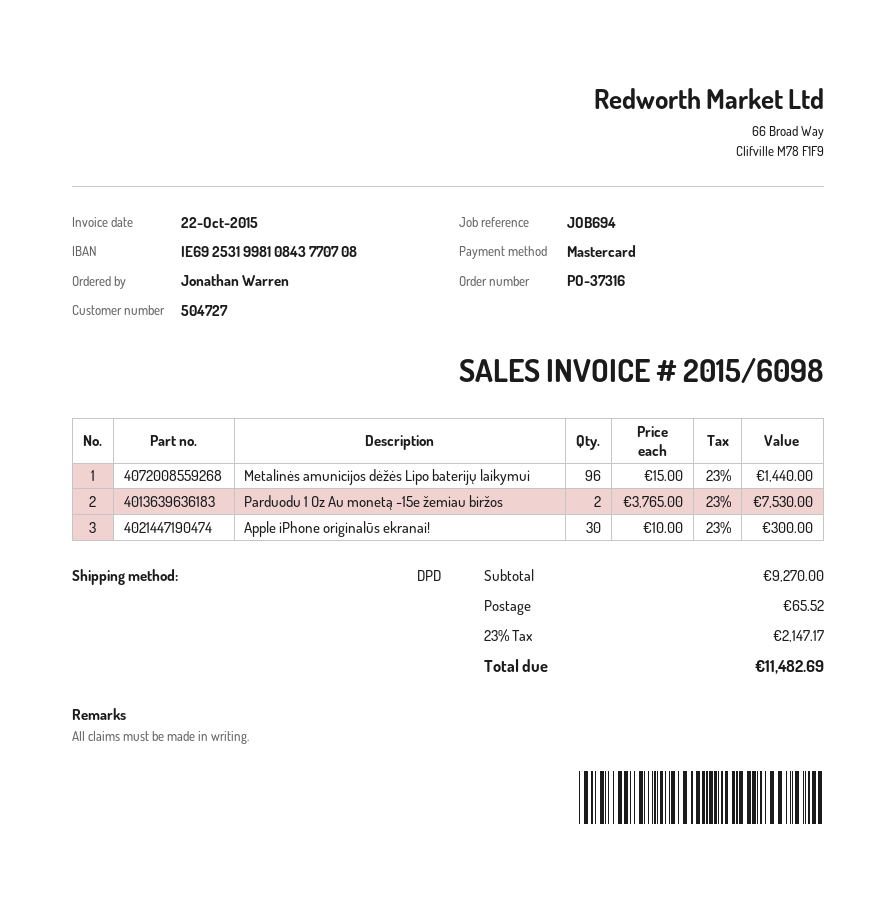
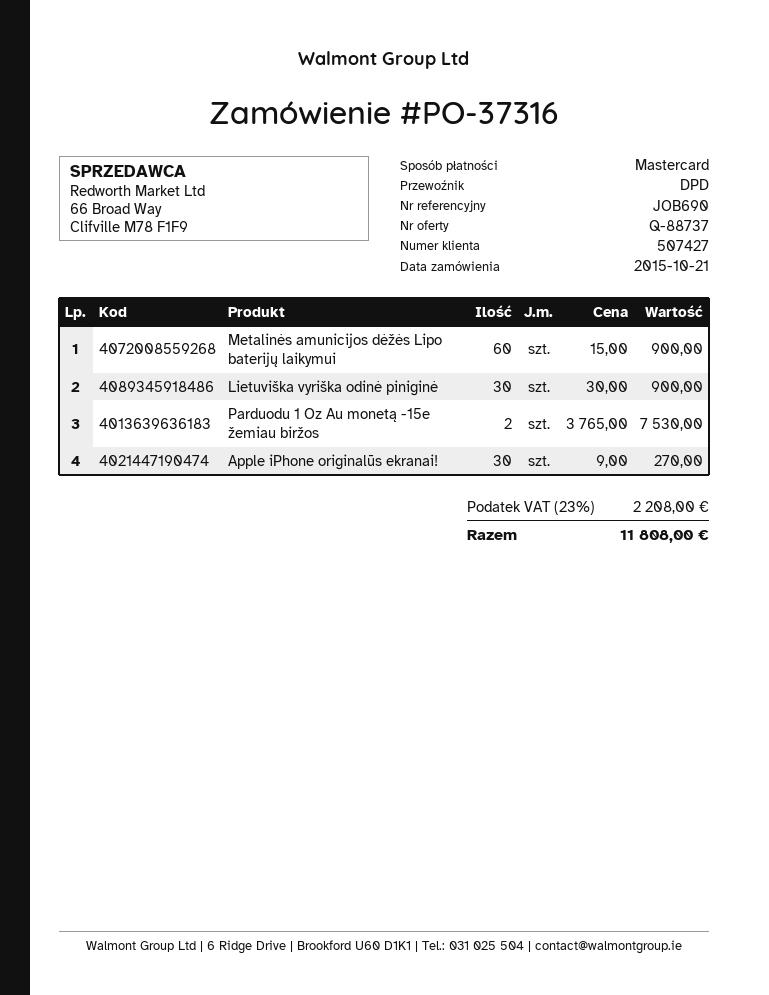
customer number: 504727 -> 507427
reference: JOB694 -> JOB690
Metalinės amunicijos dėžės Lipo baterijų laikymui: 96 x 15.00 = 1440.00 -> 60 x 15.00 = 900.00
Apple iPhone originalūs ekranai!: 30 x 10.00 = 300.00 -> 30 x 9.00 = 270.00
Lietuviška vyriška odinė piniginė: none -> 30 x 30.00 = 900.00
shipping: 65.52 -> none
tax: 23% = 2147.17 -> 23% = 2208.00
total: 11482.69 -> 11808.00

